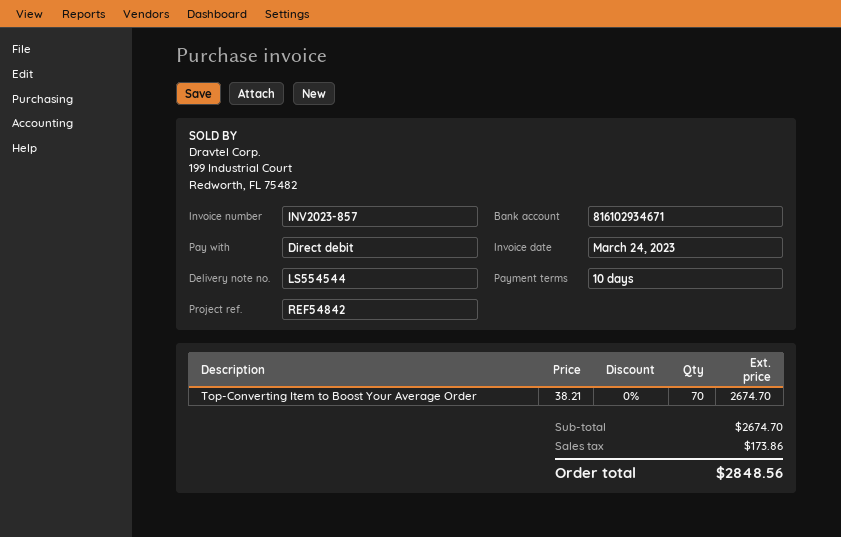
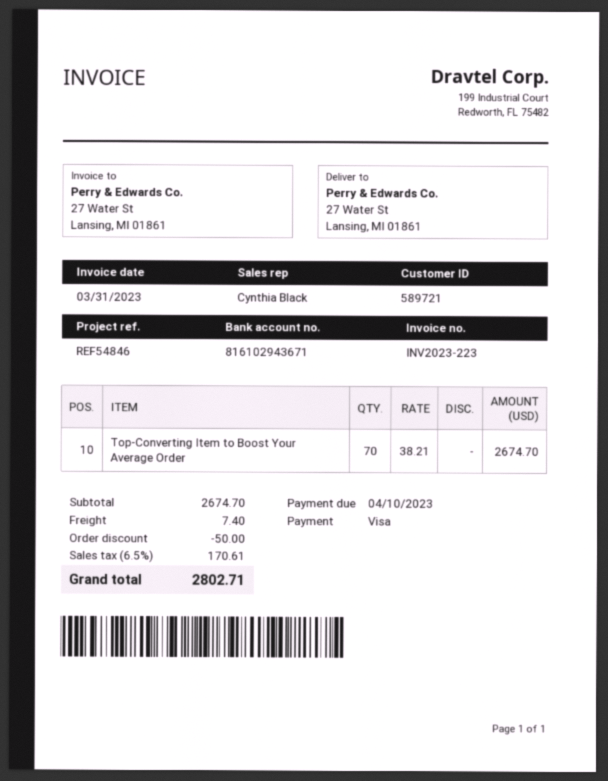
invoice number: INV2023-857 -> INV2023-223
invoice date: 2023-03-24 -> 2023-03-31
reference: REF54842 -> REF54846
payment method: direct debit -> Visa
bank account: 816102934671 -> 816102943671
discount: none -> 50.00
shipping: none -> 7.40
tax: 173.86 -> 170.61
total: 2848.56 -> 2802.71

